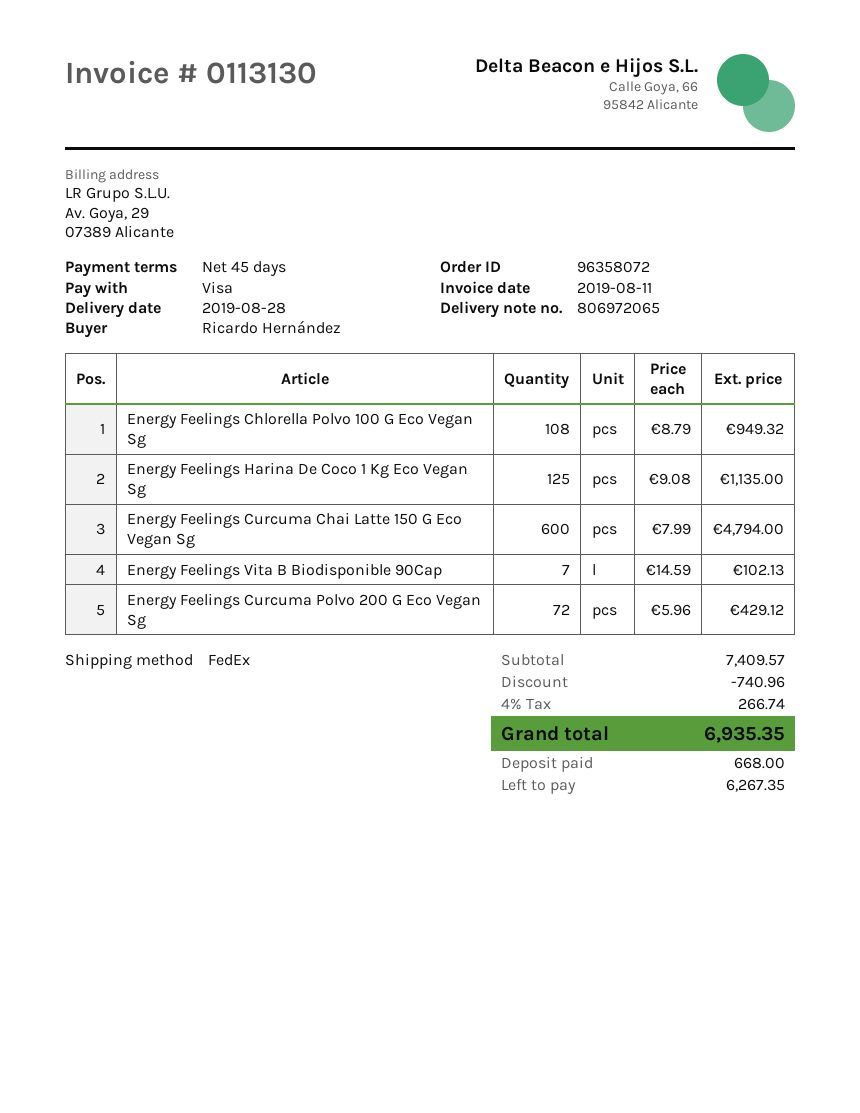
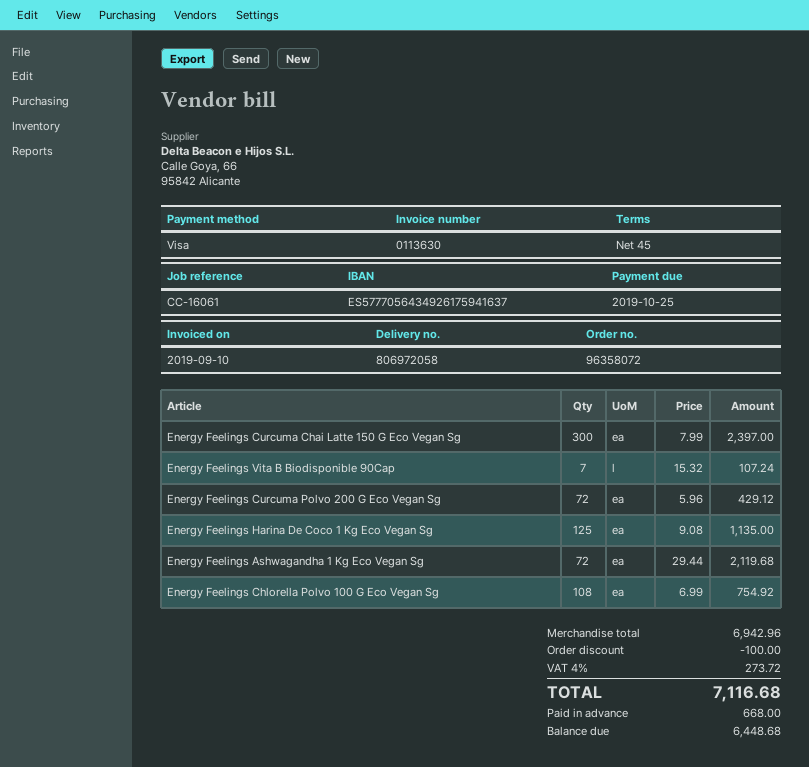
delivery note number: 806972065 -> 806972058
invoice number: 0113130 -> 0113630
invoice date: 2019-08-11 -> 2019-09-10
Energy Feelings Chlorella Polvo 100 G Eco Vegan Sg: 108 x 8.79 = 949.32 -> 108 x 6.99 = 754.92
Energy Feelings Curcuma Chai Latte 150 G Eco Vegan Sg: 600 x 7.99 = 4794.00 -> 300 x 7.99 = 2397.00
Energy Feelings Vita B Biodisponible 90Cap: 7 x 14.59 = 102.13 -> 7 x 15.32 = 107.24
Energy Feelings Ashwagandha 1 Kg Eco Vegan Sg: none -> 72 x 29.44 = 2119.68
subtotal: 7409.57 -> 6942.96
discount: 740.96 -> 100.00
tax: 4% = 266.74 -> 4% = 273.72
total: 6935.35 -> 7116.68
balance: 6267.35 -> 6448.68

